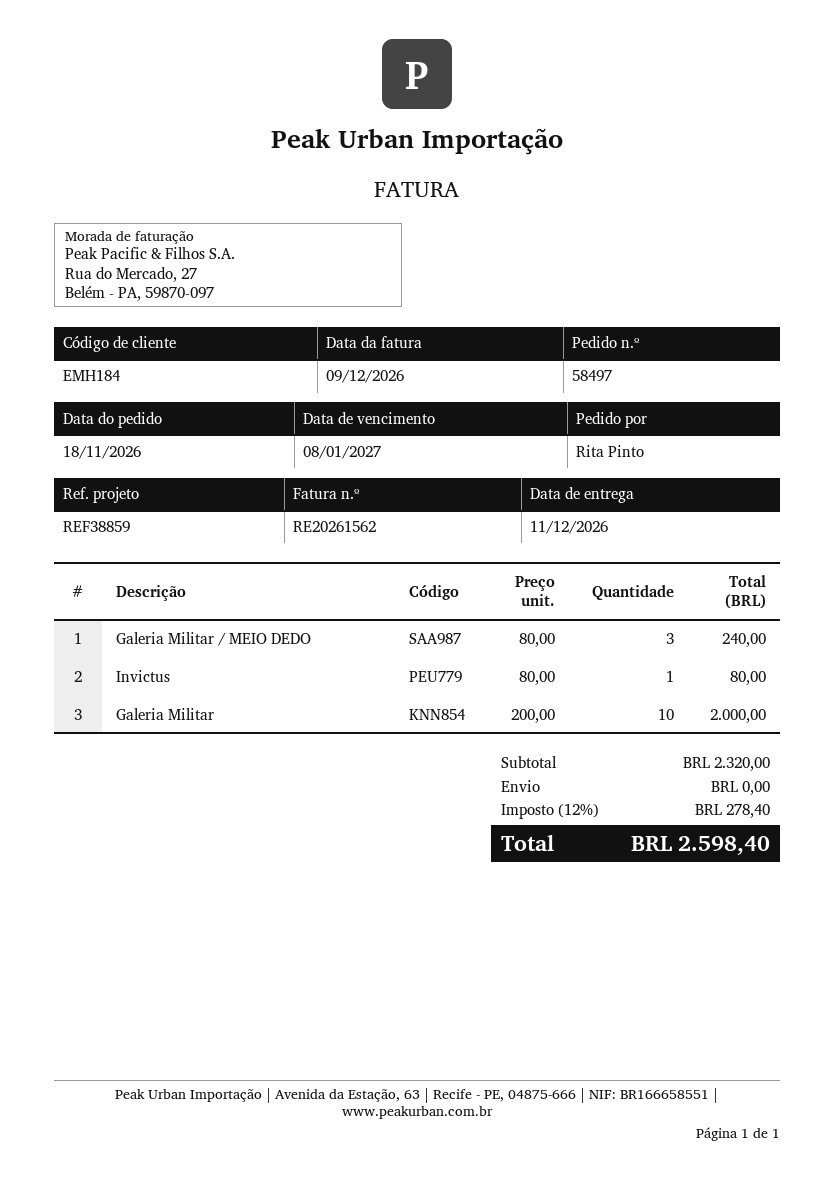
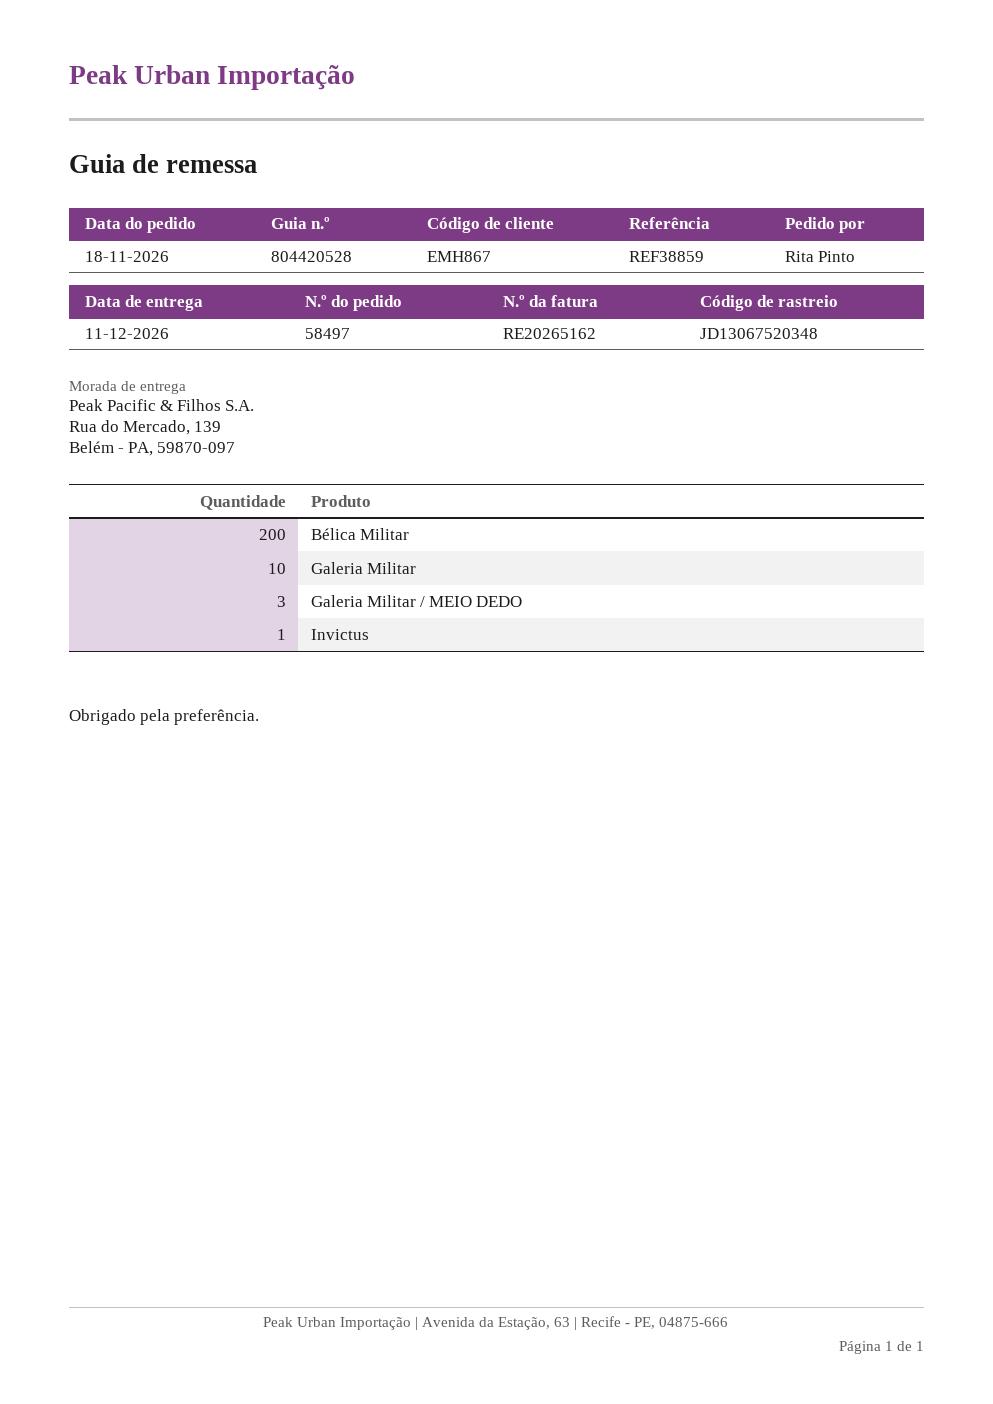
invoice number: RE20261562 -> RE20265162
customer number: EMH184 -> EMH867
Bélica Militar: none -> 200

